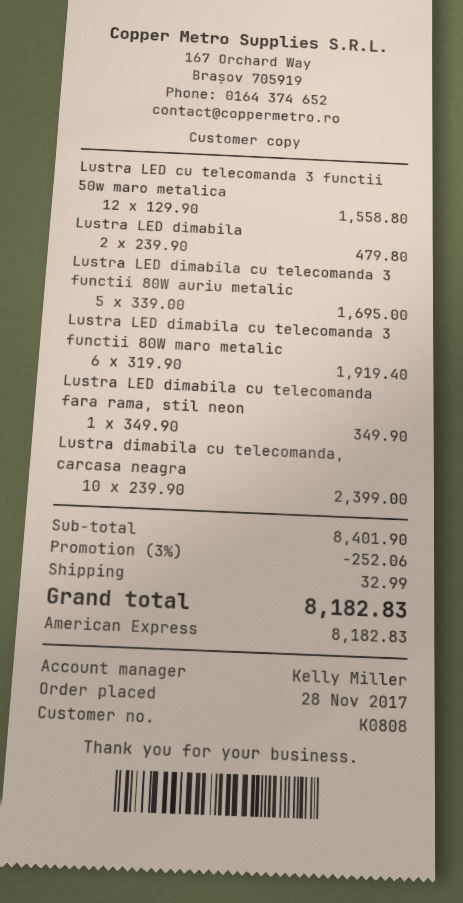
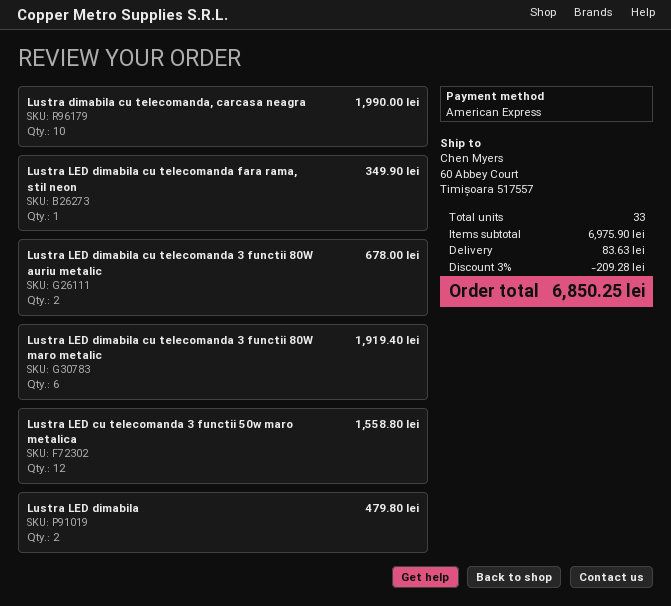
Lustra LED dimabila cu telecomanda 3 functii 80W auriu metalic: 5 for 1695.00 -> 2 for 678.00
Lustra dimabila cu telecomanda, carcasa neagra: 10 for 2399.00 -> 10 for 1990.00
subtotal: 8401.90 -> 6975.90
discount: 3% = 252.06 -> 3% = 209.28
shipping: 32.99 -> 83.63
total: 8182.83 -> 6850.25

